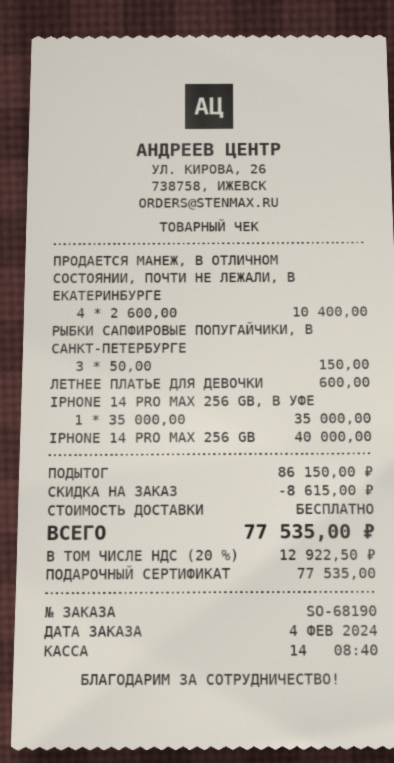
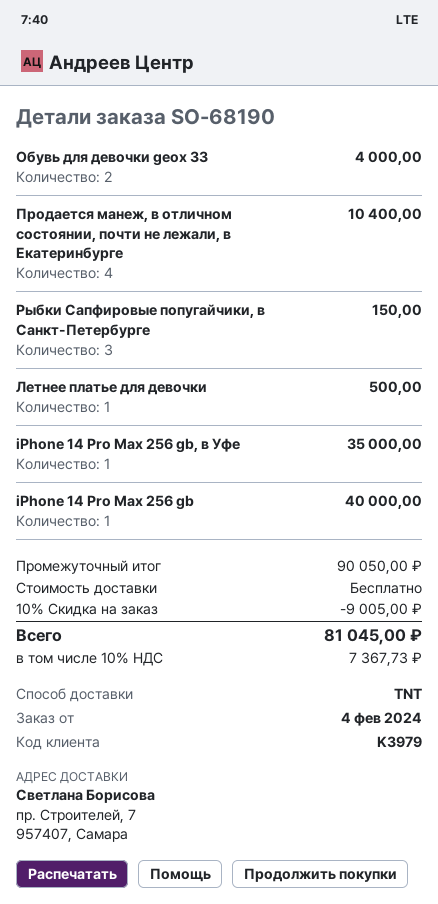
ЛЕТНЕЕ ПЛАТЬЕ ДЛЯ ДЕВОЧКИ: 1 for 600.00 -> 1 for 500.00
Обувь для девочки geox 33: none -> 2 for 4000.00
subtotal: 86150.00 -> 90050.00
discount: 8615.00 -> 9005.00
tax: 20% = 12922.50 -> 10% = 7367.73
total: 77535.00 -> 81045.00

